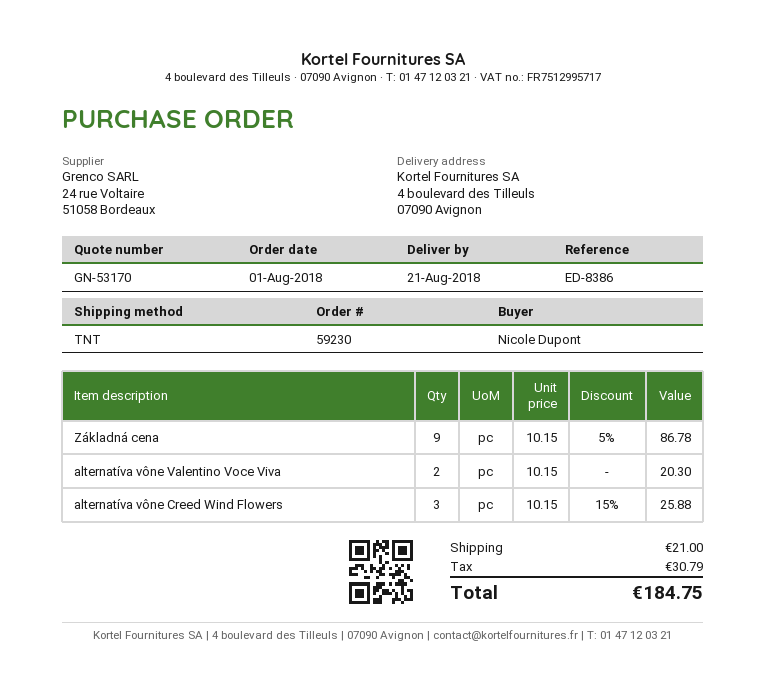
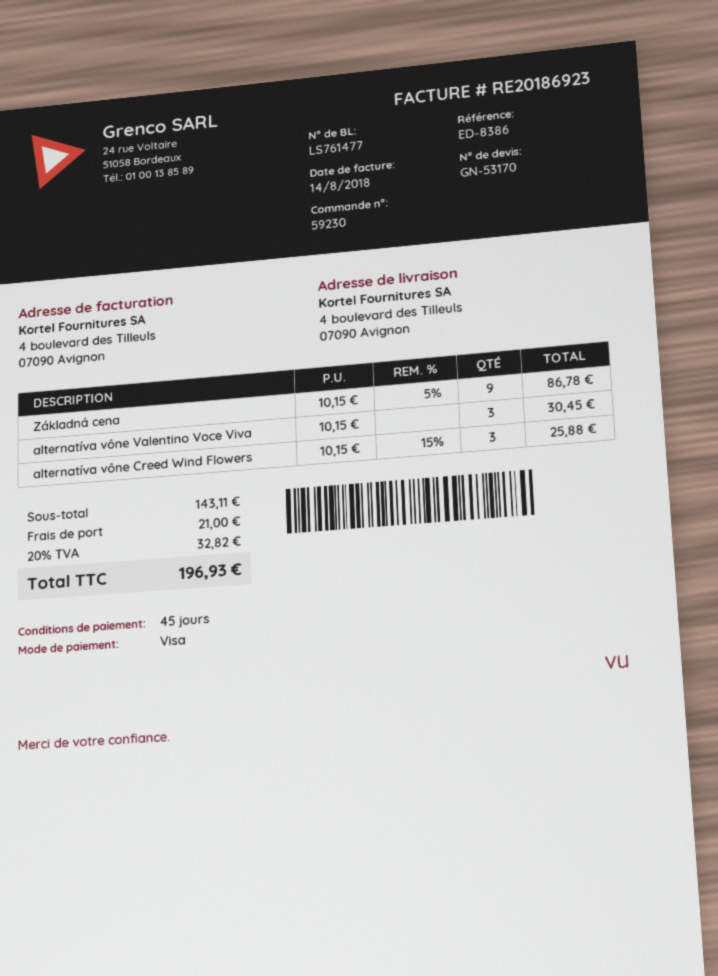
alternatíva vône Valentino Voce Viva: 2 x 10.15 = 20.30 -> 3 x 10.15 = 30.45
tax: 30.79 -> 32.82
total: 184.75 -> 196.93

